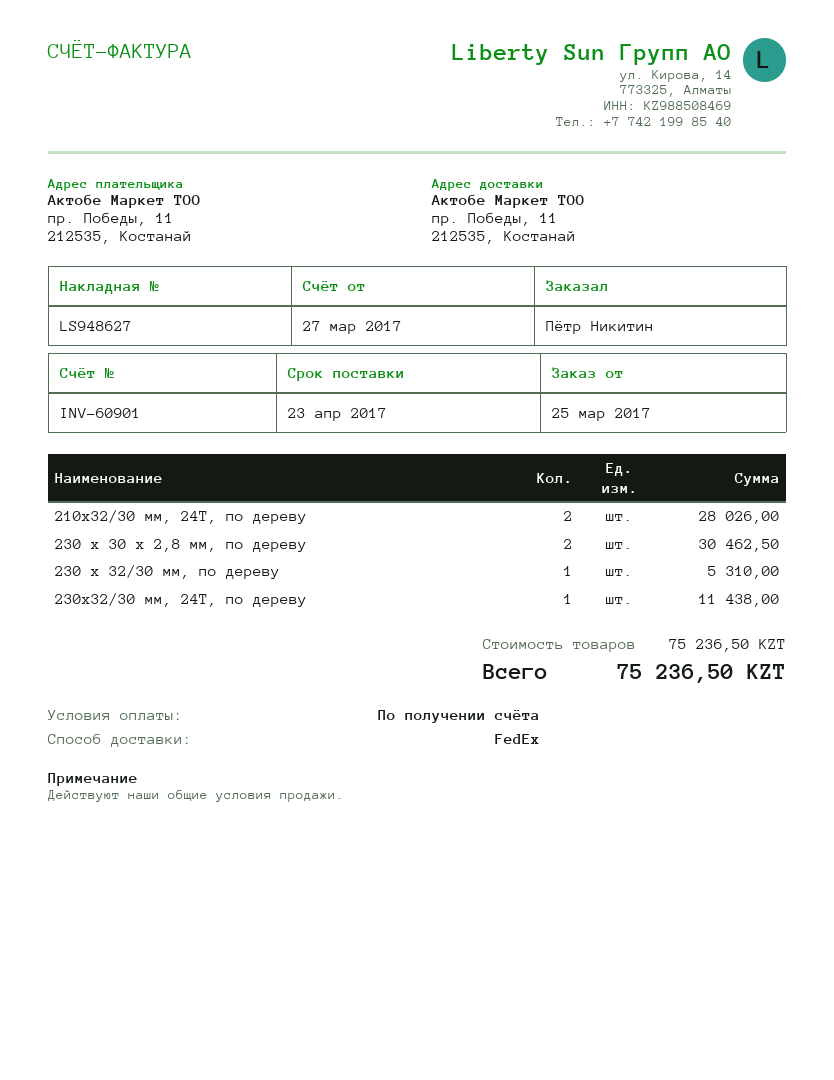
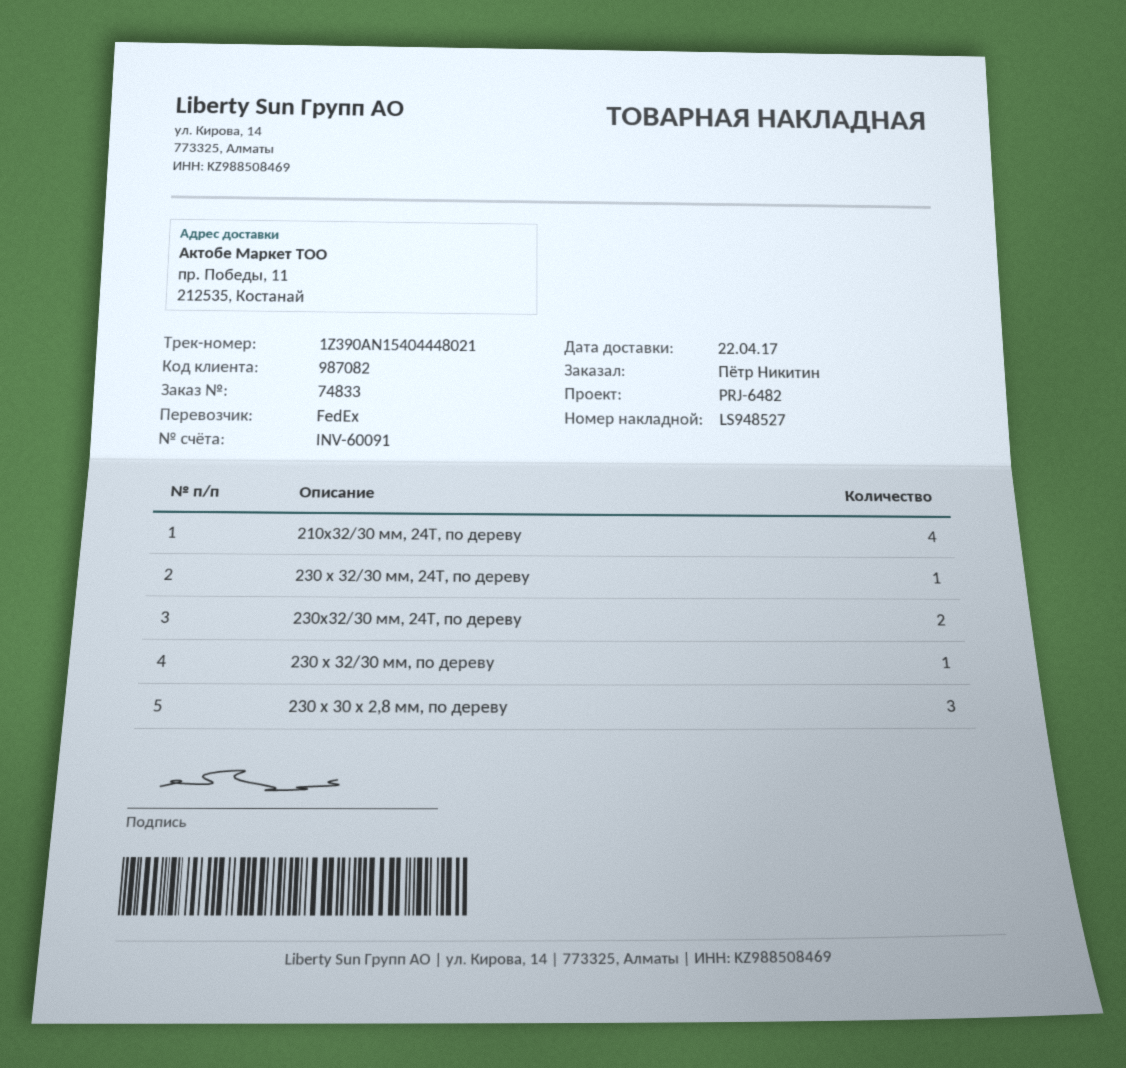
delivery note number: LS948627 -> LS948527
delivery date: 2017-04-23 -> 2017-04-22
invoice number: INV-60901 -> INV-60091
210x32/30 мм, 24Т, по дереву: 2 -> 4
230 x 30 x 2,8 мм, по дереву: 2 -> 3
230x32/30 мм, 24Т, по дереву: 1 -> 2
230 х 32/30 мм, 24Т, по дереву: none -> 1

